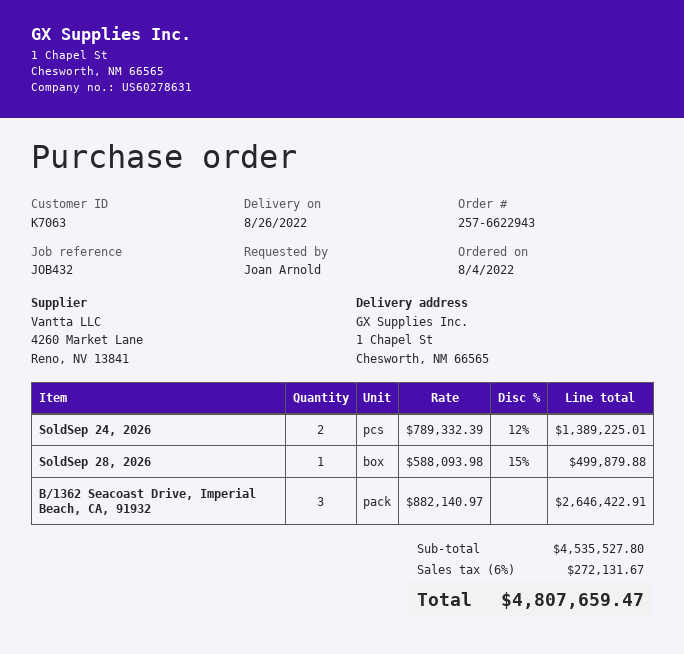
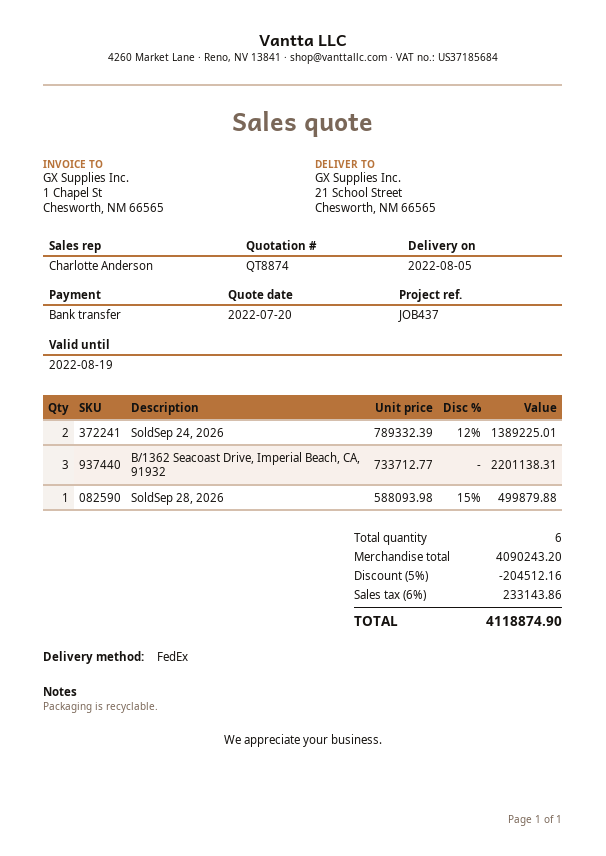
delivery date: 2022-08-26 -> 2022-08-05
reference: JOB432 -> JOB437
ship to: 1 Chapel St, Chesworth, NM 66565 -> 21 School Street, Chesworth, NM 66565
B/1362 Seacoast Drive, Imperial Beach, CA, 91932: 3 x 882140.97 = 2646422.91 -> 3 x 733712.77 = 2201138.31
subtotal: 4535527.80 -> 4090243.20
discount: none -> 5% = 204512.16
tax: 6% = 272131.67 -> 6% = 233143.86
total: 4807659.47 -> 4118874.90

